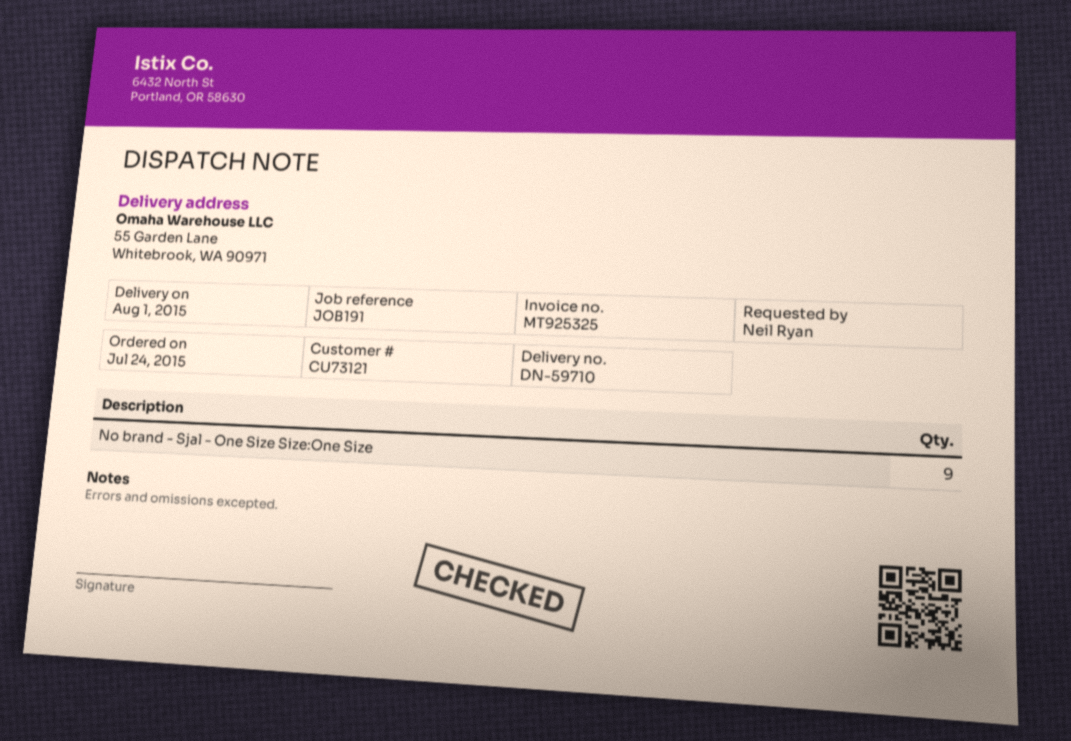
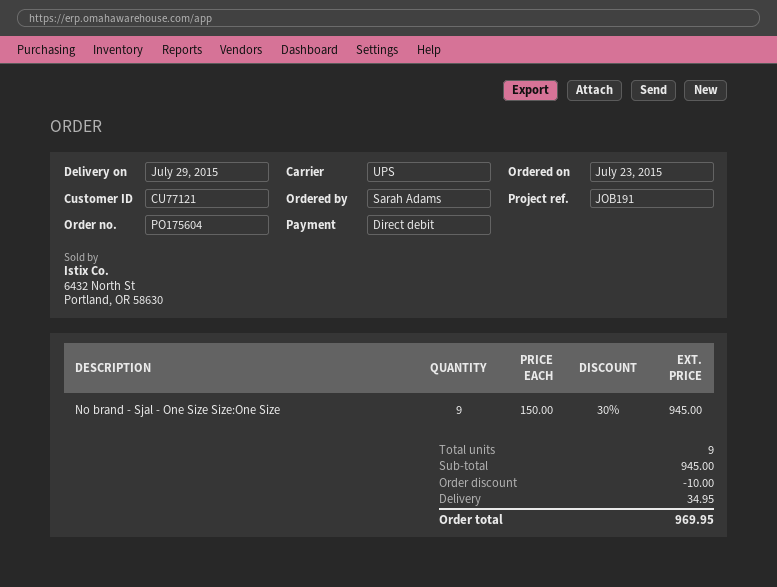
order date: 2015-07-24 -> 2015-07-23
delivery date: 2015-08-01 -> 2015-07-29
customer number: CU73121 -> CU77121
ordered by: Neil Ryan -> Sarah Adams

